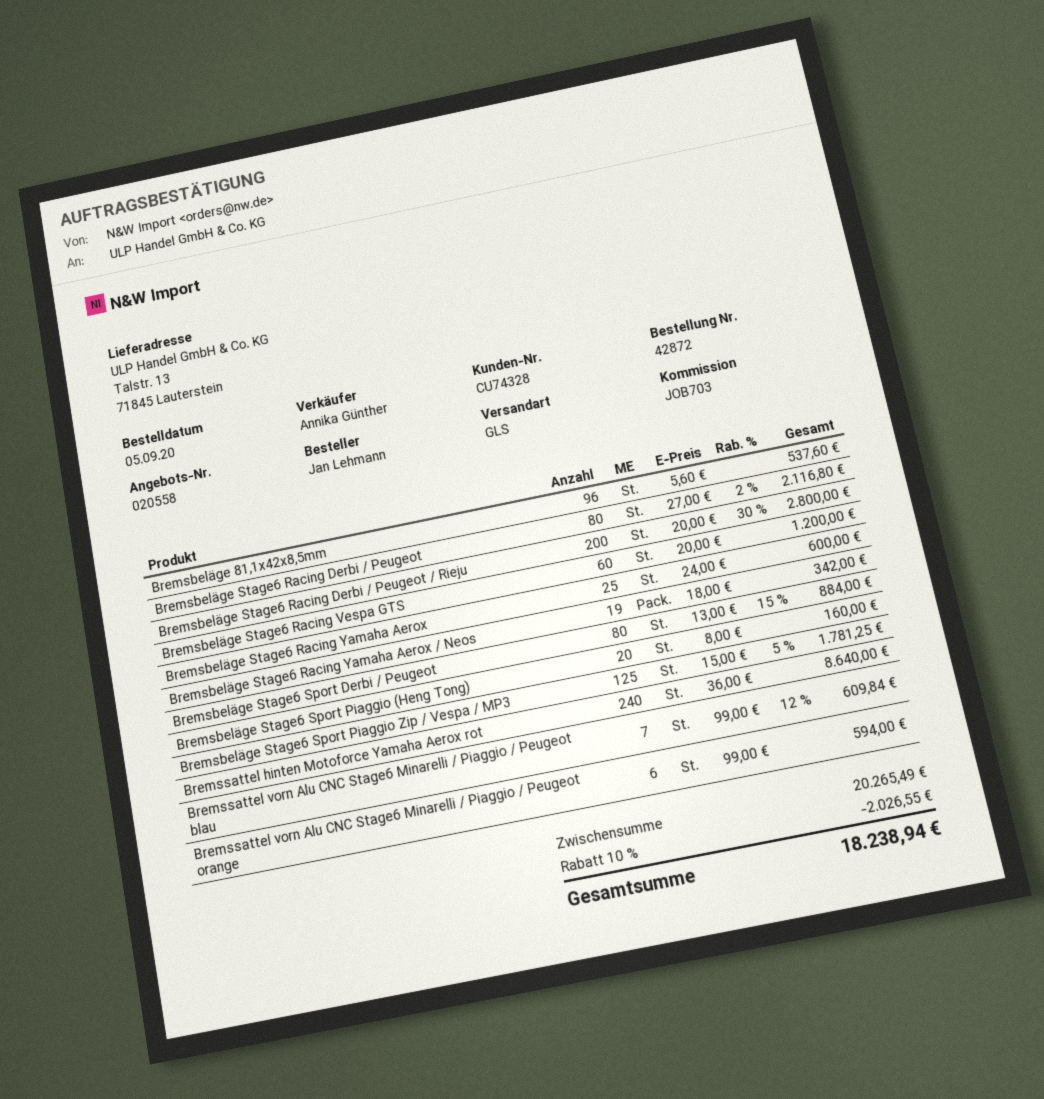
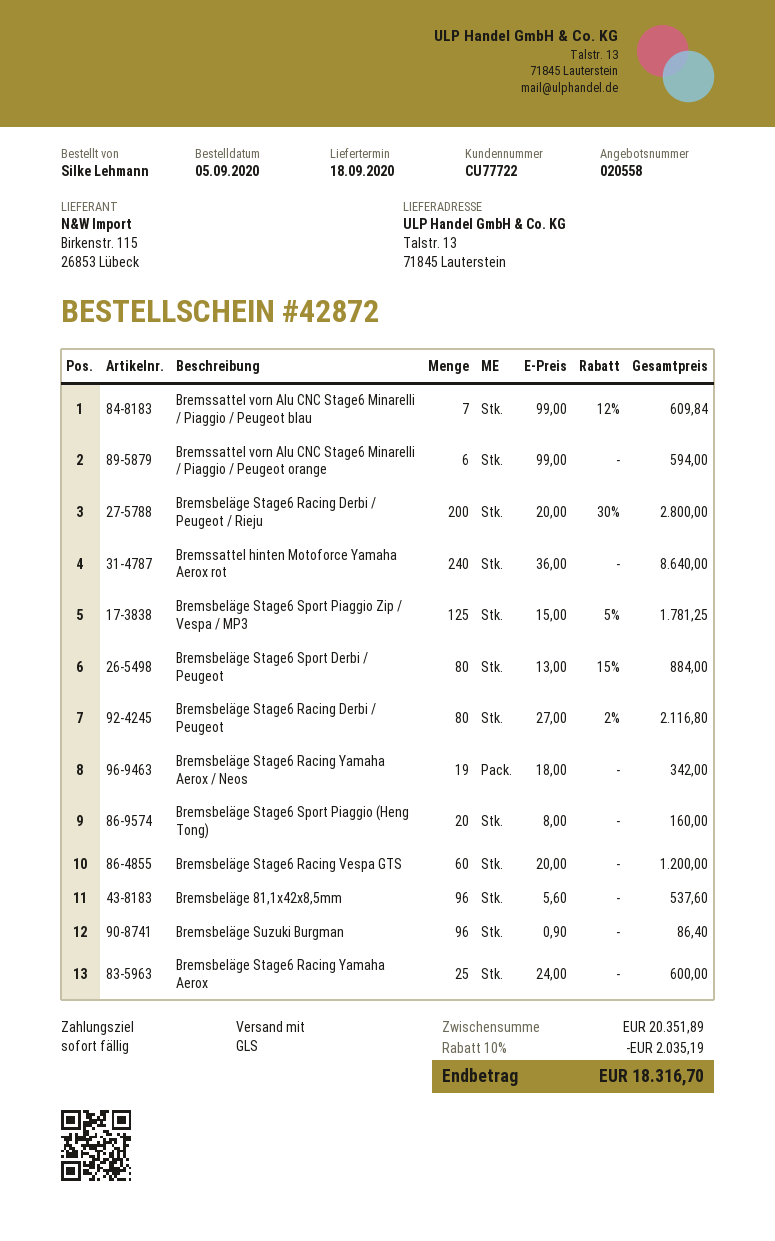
customer number: CU74328 -> CU77722
ordered by: Jan Lehmann -> Silke Lehmann
Bremsbeläge Suzuki Burgman: none -> 96 x 0.90 = 86.40
subtotal: 20265.49 -> 20351.89
discount: 10% = 2026.55 -> 10% = 2035.19
total: 18238.94 -> 18316.70

